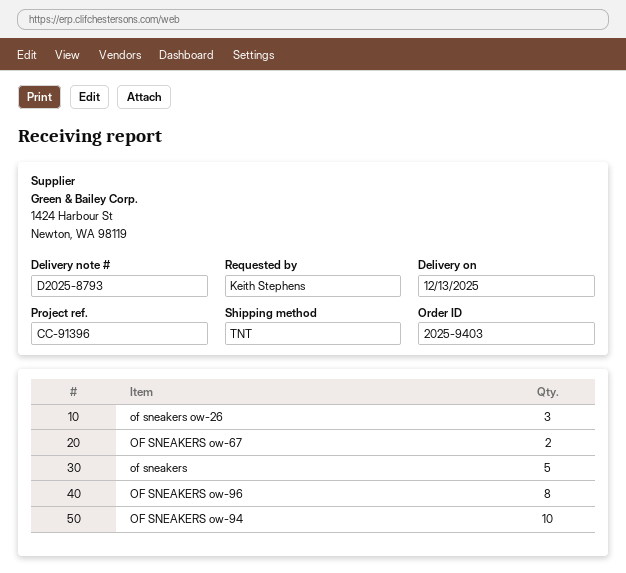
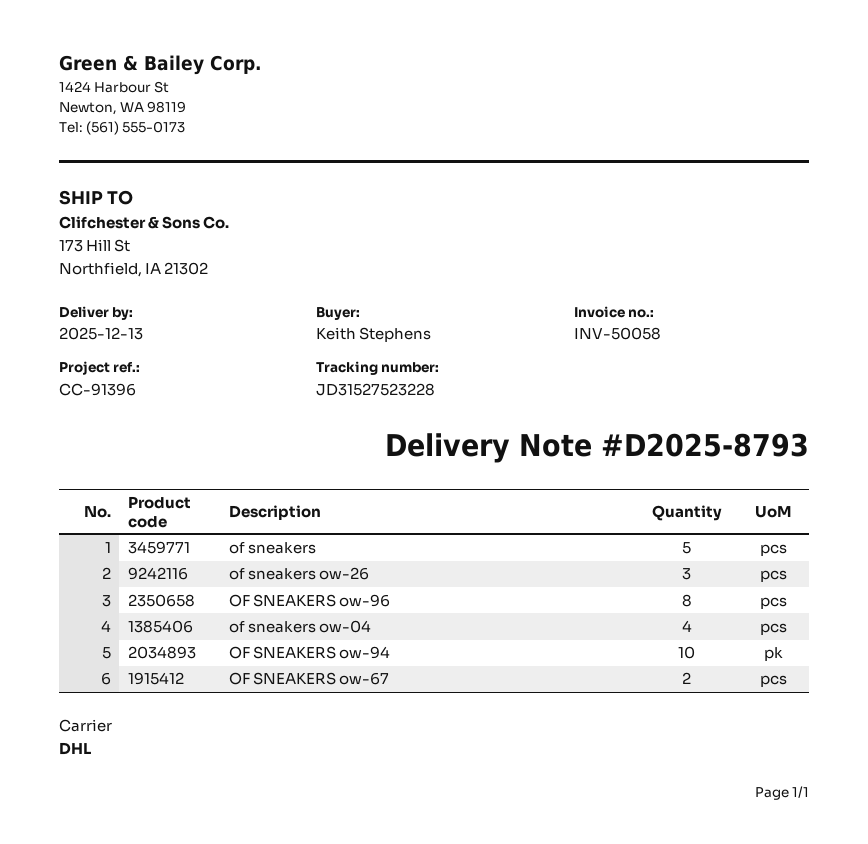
shipping method: TNT -> DHL
of sneakers ow-04: none -> 4

